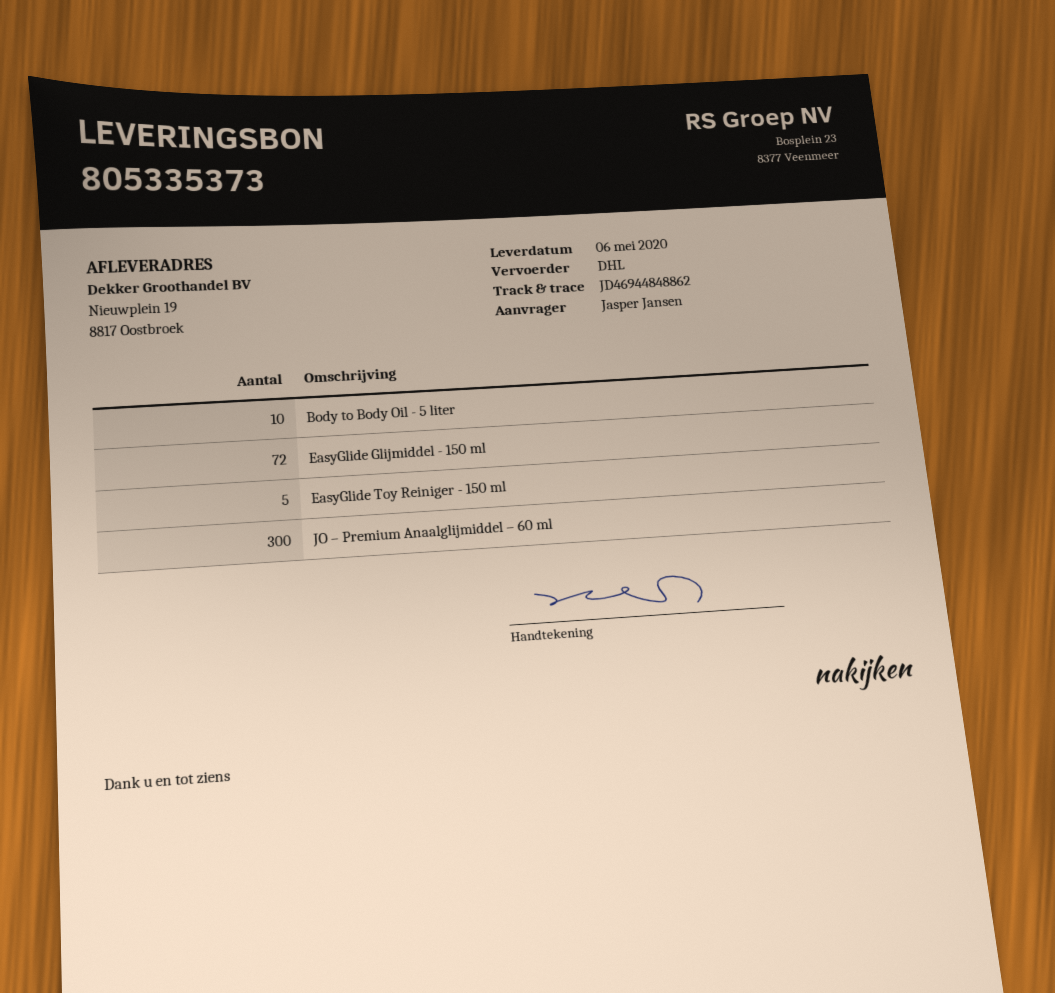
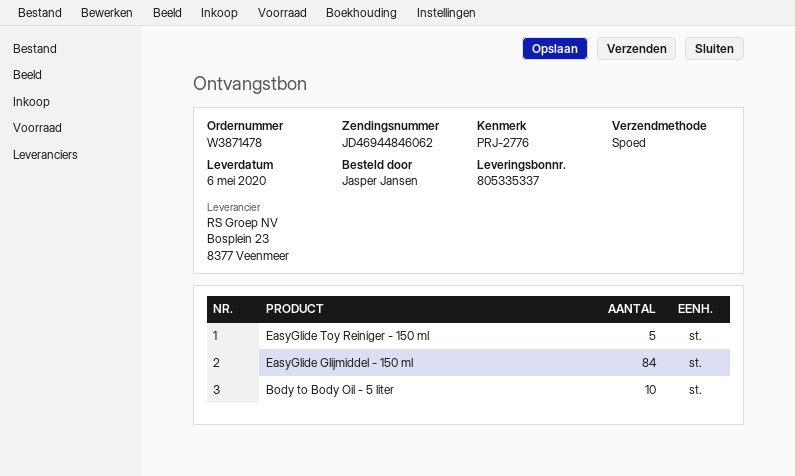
delivery note number: 805335373 -> 805335337
shipping method: DHL -> express
tracking number: JD46944848862 -> JD46944846062
EasyGlide Glijmiddel - 150 ml: 72 -> 84
JO – Premium Anaalglijmiddel – 60 ml: 300 -> none

